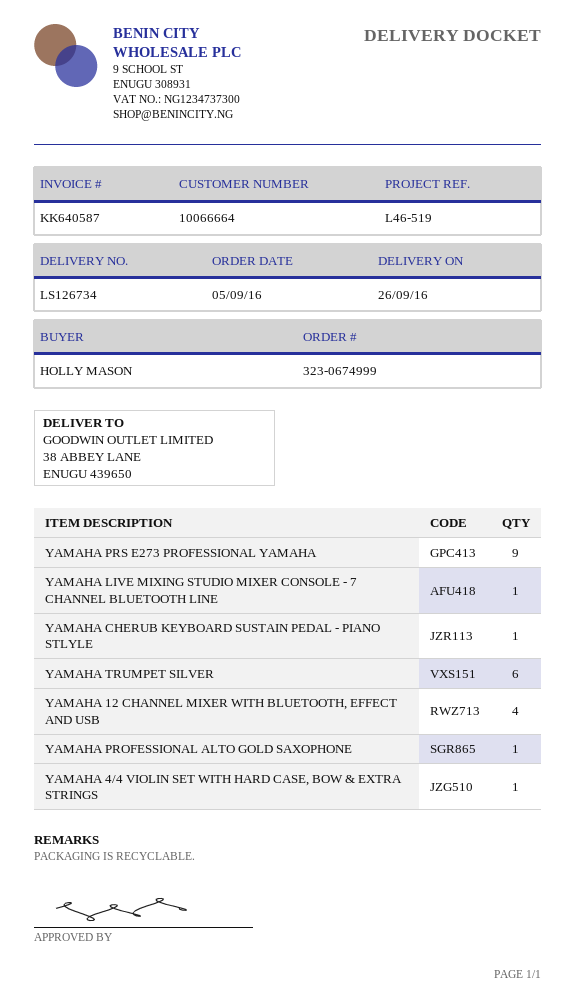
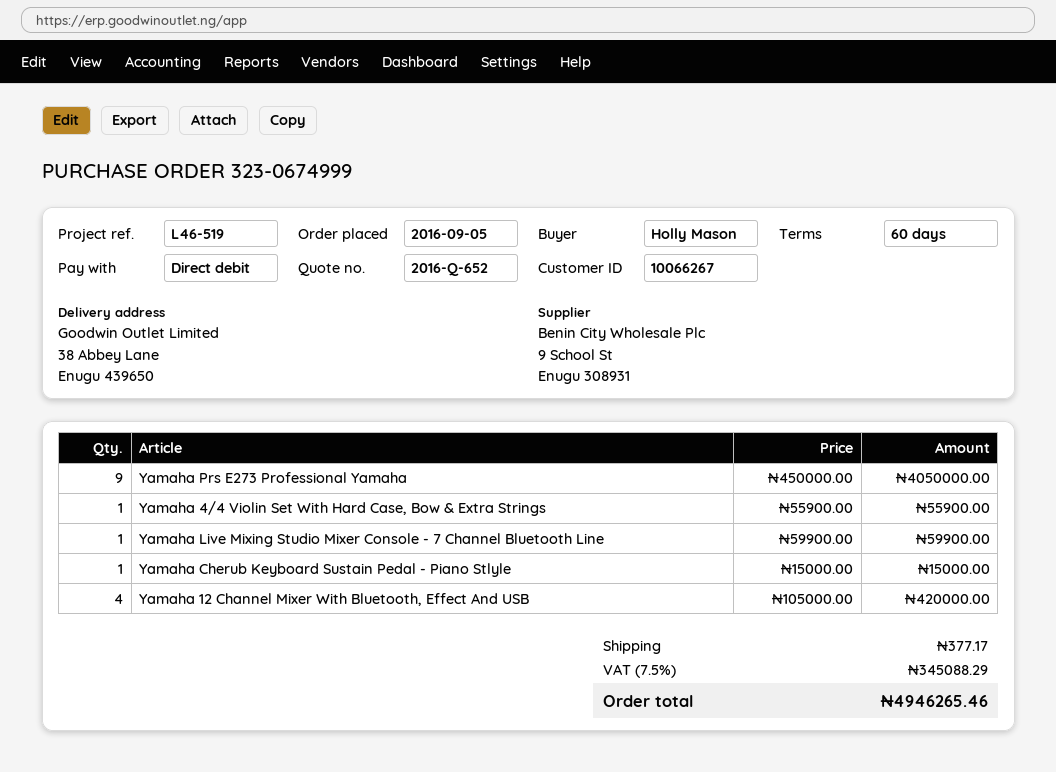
customer number: 10066664 -> 10066267
YAMAHA TRUMPET SILVER: 6 -> none
YAMAHA PROFESSIONAL ALTO GOLD SAXOPHONE: 1 -> none

